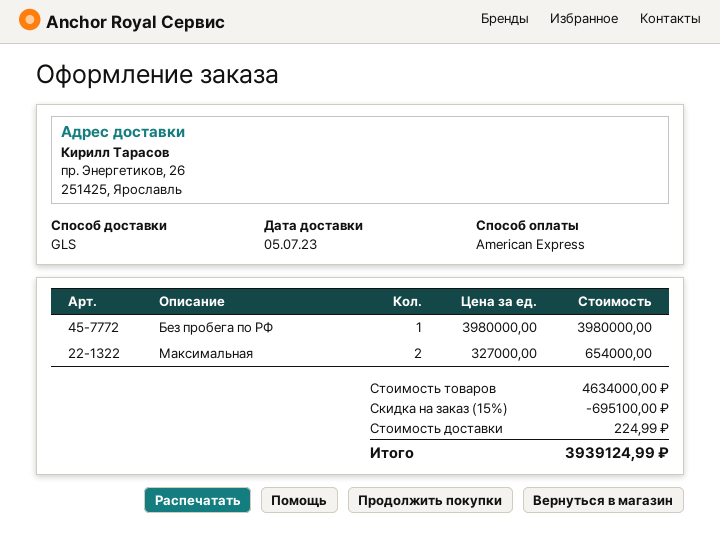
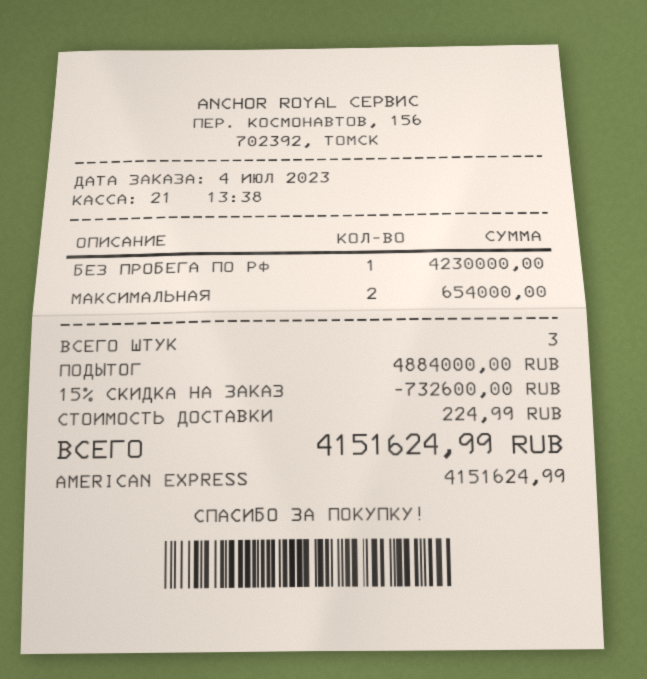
Без пробега по РФ: 1 for 3980000.00 -> 1 for 4230000.00
subtotal: 4634000.00 -> 4884000.00
discount: 15% = 695100.00 -> 15% = 732600.00
total: 3939124.99 -> 4151624.99

